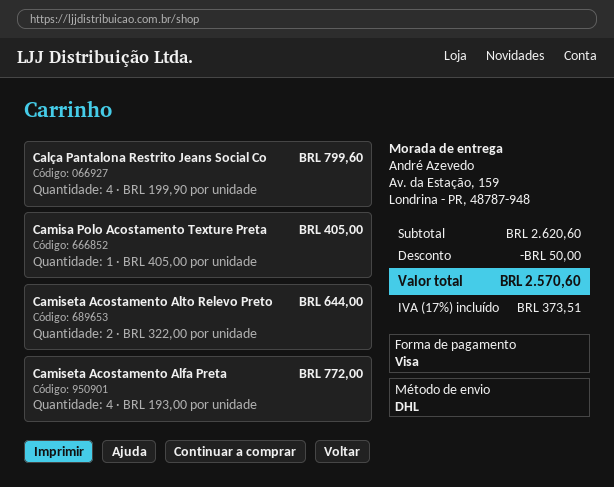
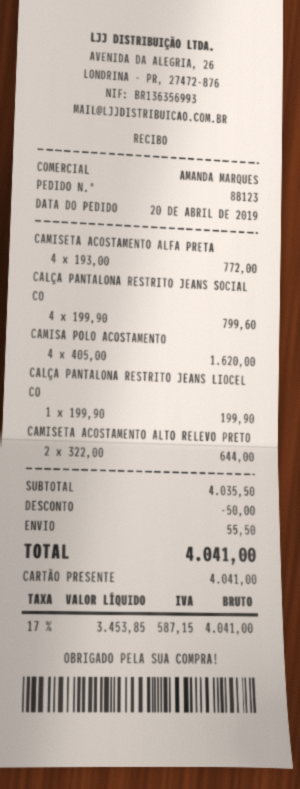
payment method: Visa -> gift card
Camisa Polo Acostamento Texture Preta: 1 x 405.00 = 405.00 -> 4 x 405.00 = 1620.00
CALÇA PANTALONA RESTRITO JEANS LIOCEL CO: none -> 1 x 199.90 = 199.90
subtotal: 2620.60 -> 4035.50
shipping: none -> 55.50
tax: 17% = 373.51 -> 17% = 587.15
total: 2570.60 -> 4041.00

